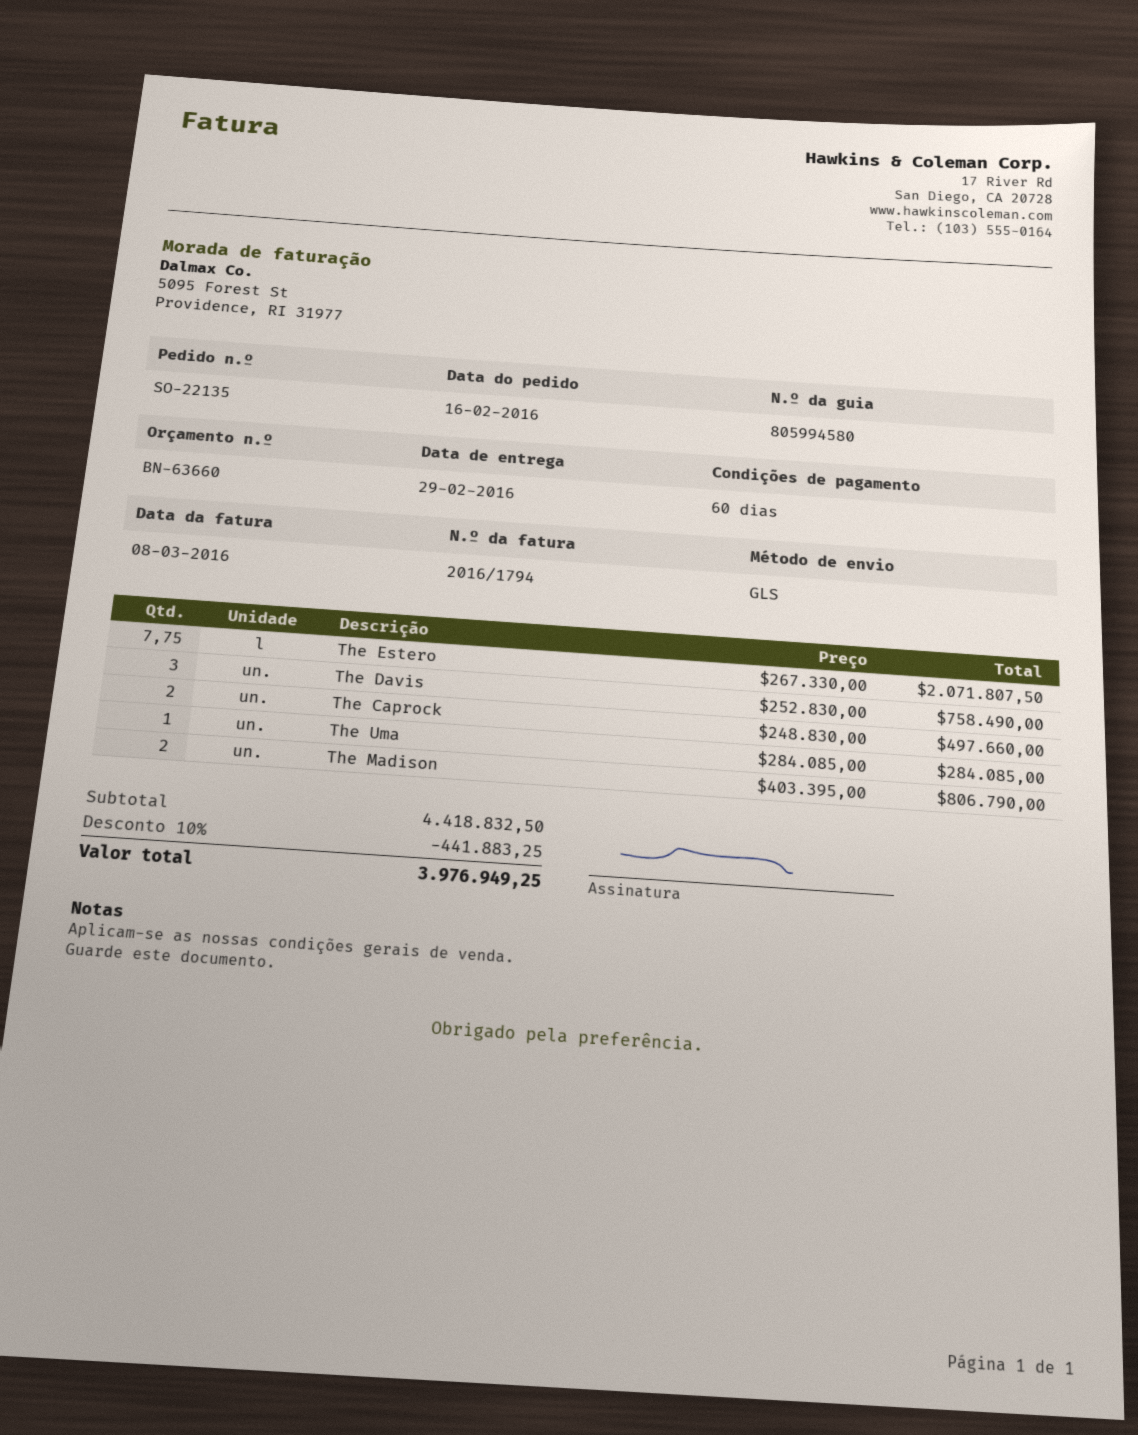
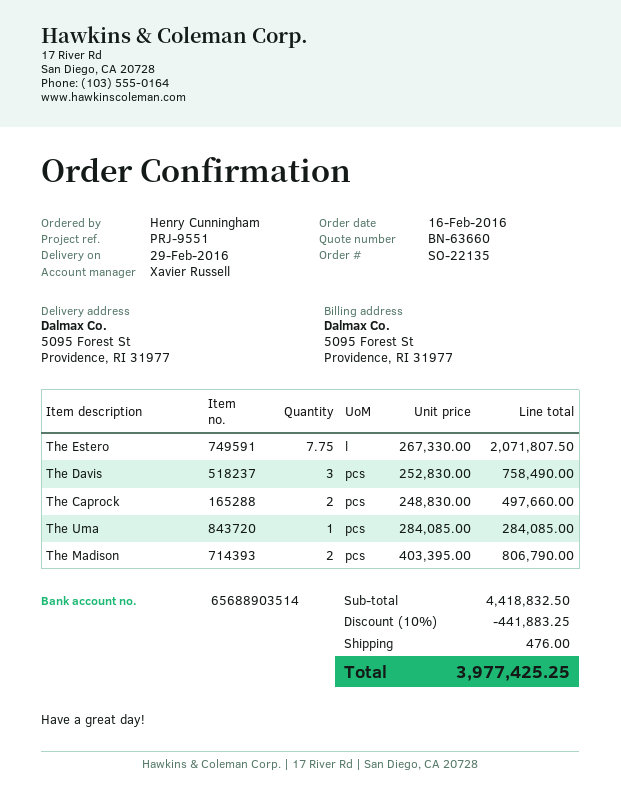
shipping: none -> 476.00
total: 3976949.25 -> 3977425.25

